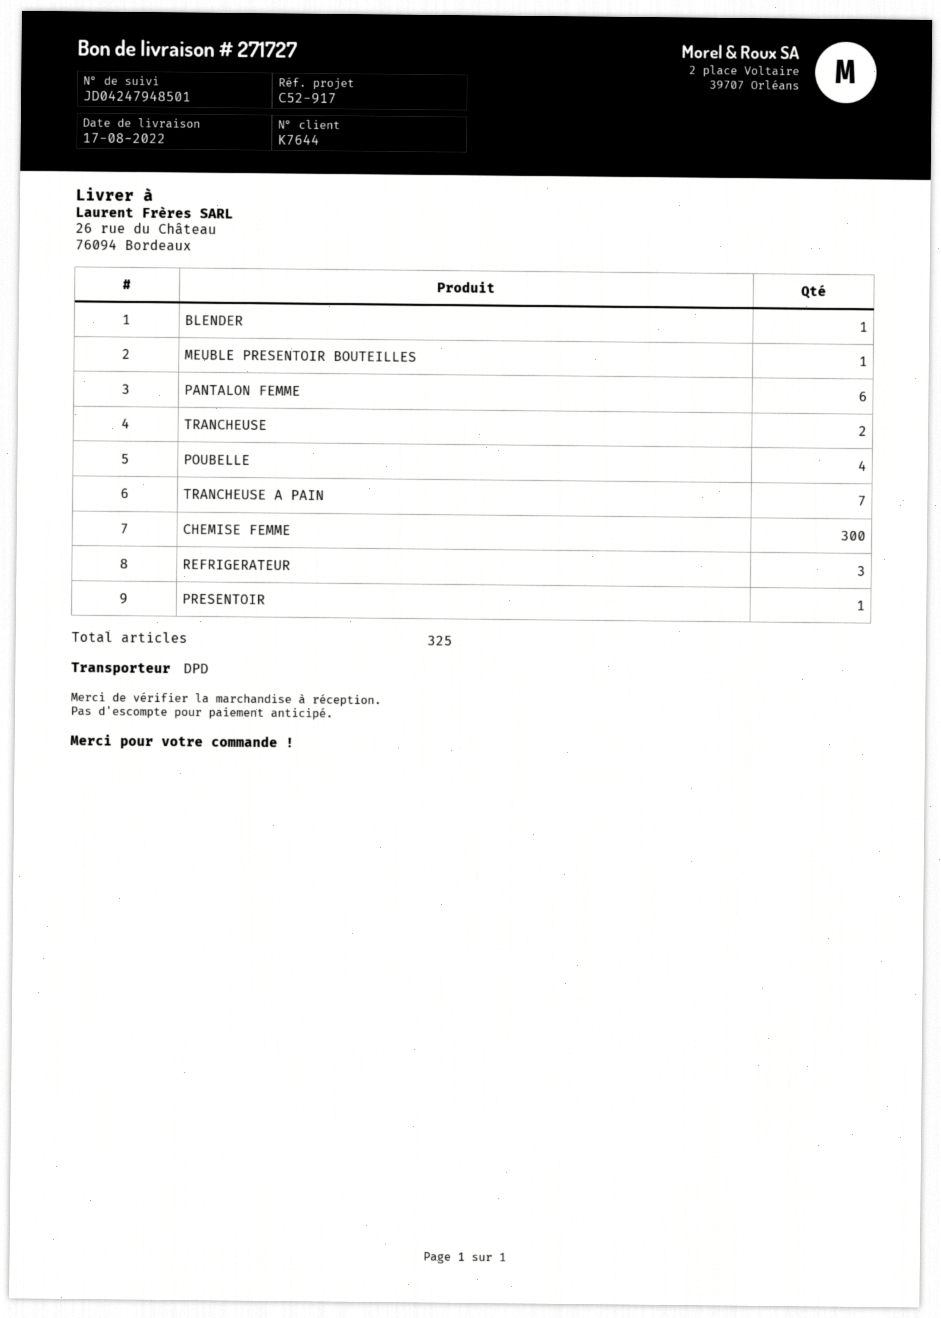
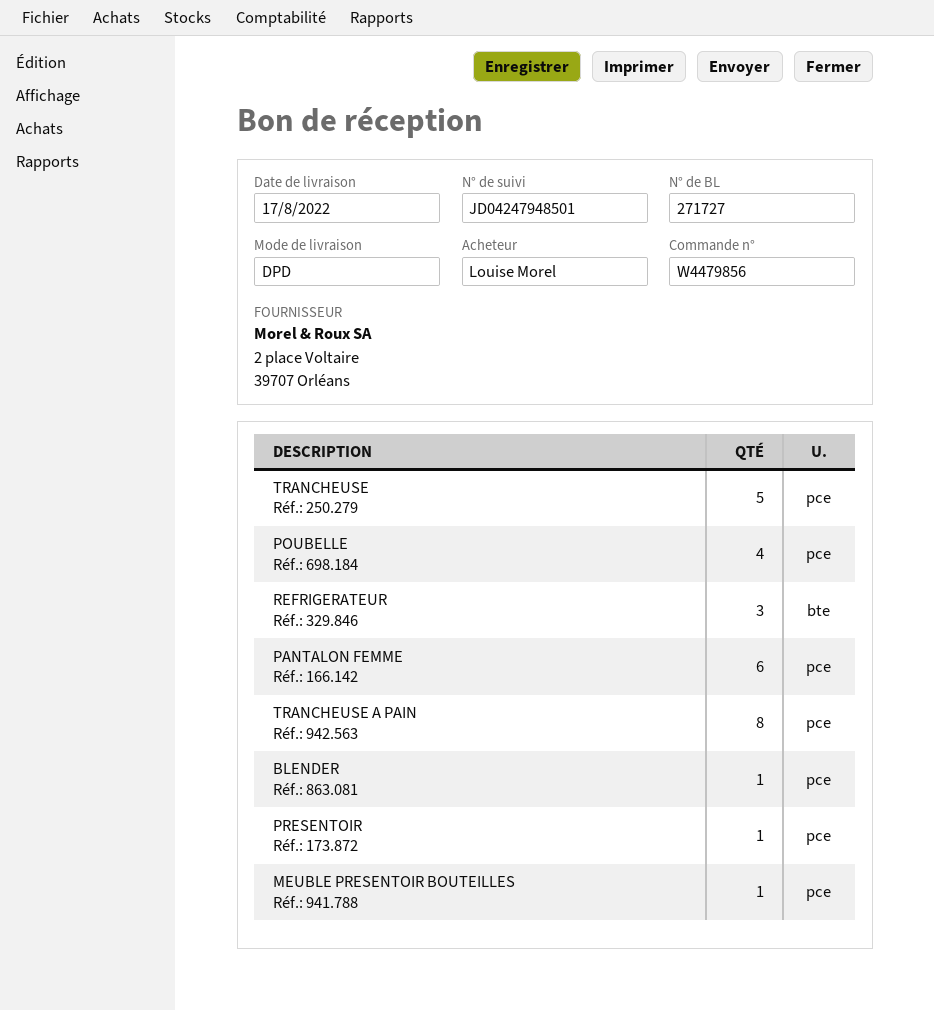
TRANCHEUSE: 2 -> 5
TRANCHEUSE A PAIN: 7 -> 8
CHEMISE FEMME: 300 -> none

